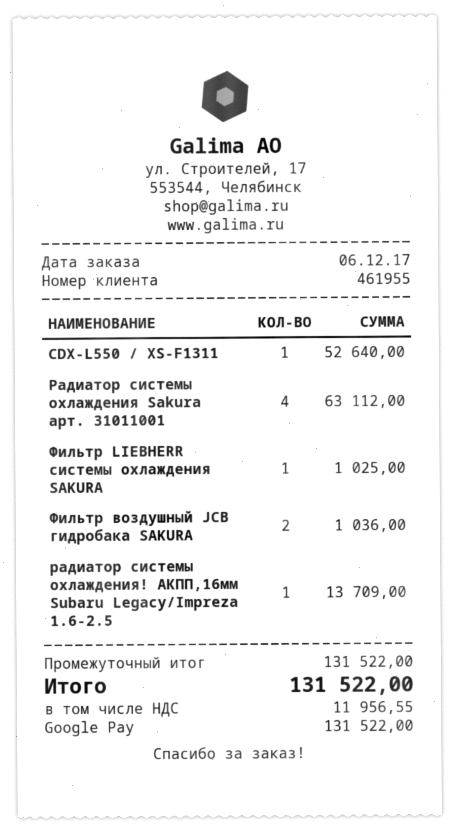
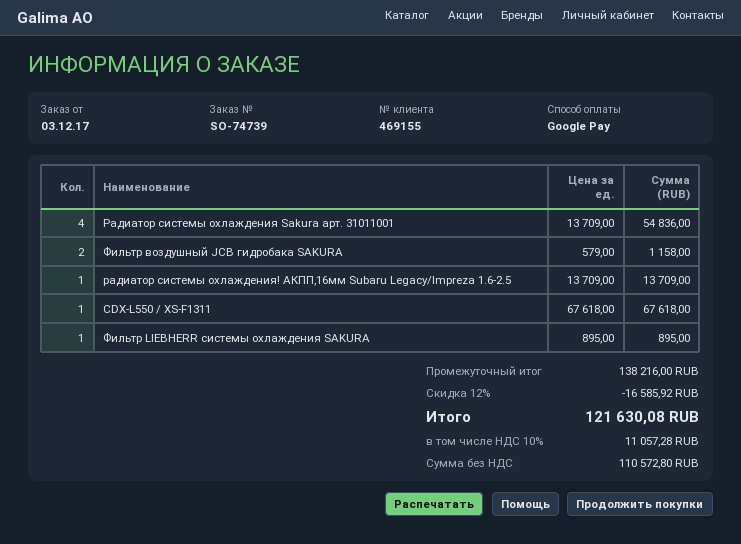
order date: 2017-12-06 -> 2017-12-03
customer number: 461955 -> 469155
CDX-L550 / XS-F1311: 1 for 52640.00 -> 1 for 67618.00
Радиатор системы охлаждения Sakura арт. 31011001: 4 for 63112.00 -> 4 for 54836.00
Фильтр LIEBHERR системы охлаждения SAKURA: 1 for 1025.00 -> 1 for 895.00
Фильтр воздушный JCB гидробака SAKURA: 2 for 1036.00 -> 2 for 1158.00
subtotal: 131522.00 -> 138216.00
discount: none -> 12% = 16585.92
tax: 11956.55 -> 11057.28
total: 131522.00 -> 121630.08

